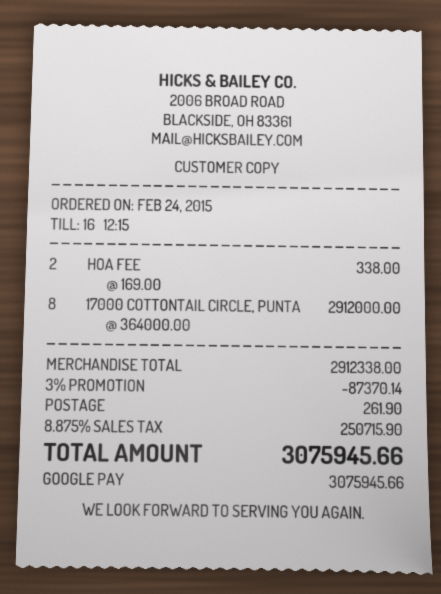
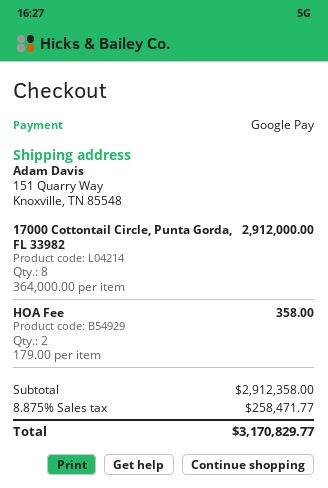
HOA FEE: 2 x 169.00 = 338.00 -> 2 x 179.00 = 358.00
subtotal: 2912338.00 -> 2912358.00
discount: 3% = 87370.14 -> none
shipping: 261.90 -> none
tax: 8.875% = 250715.90 -> 8.875% = 258471.77
total: 3075945.66 -> 3170829.77

